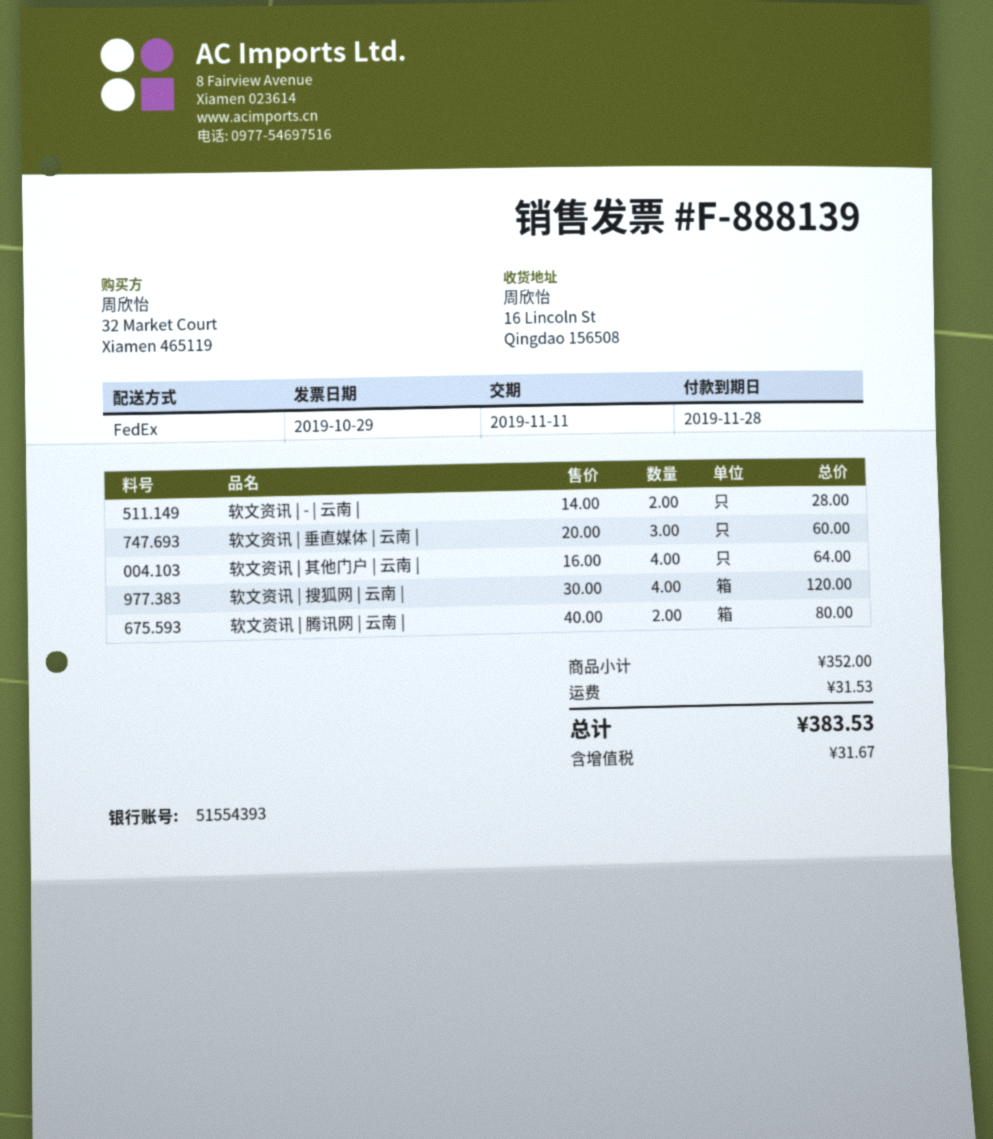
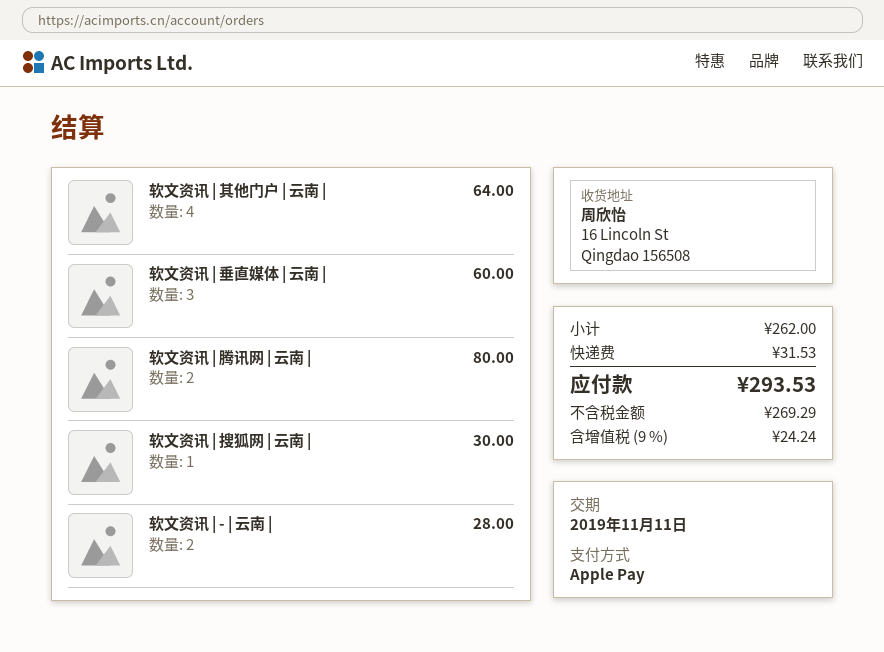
软文资讯 | 搜狐网 | 云南 |: 4 for 120.00 -> 1 for 30.00
subtotal: 352.00 -> 262.00
tax: 31.67 -> 24.24
total: 383.53 -> 293.53

